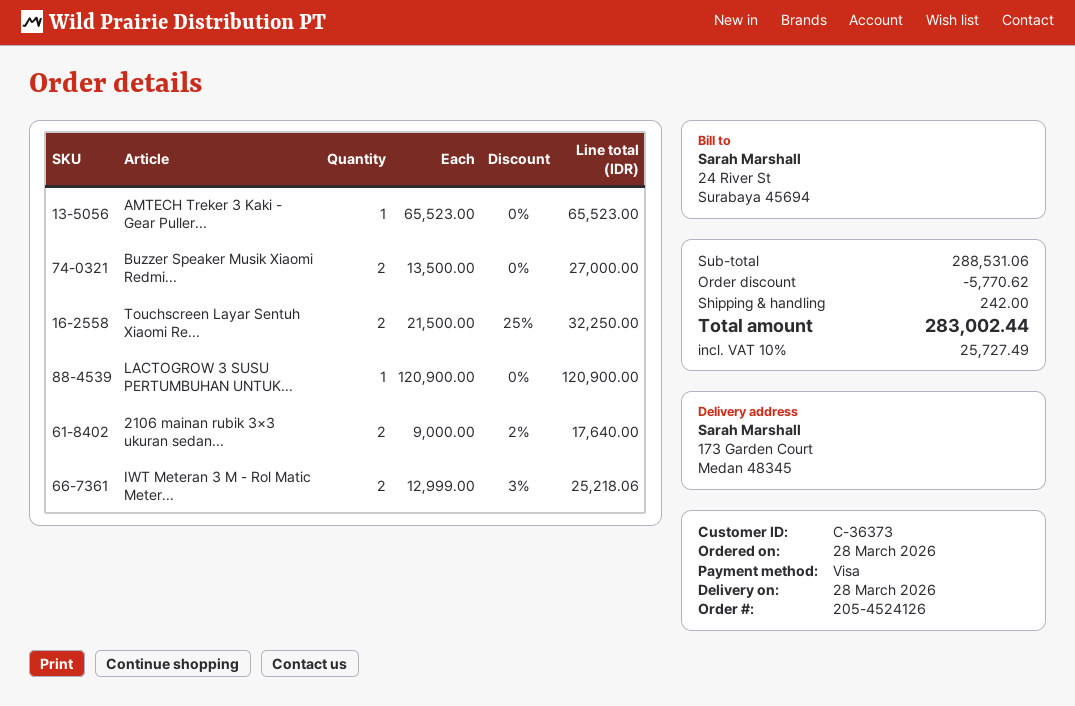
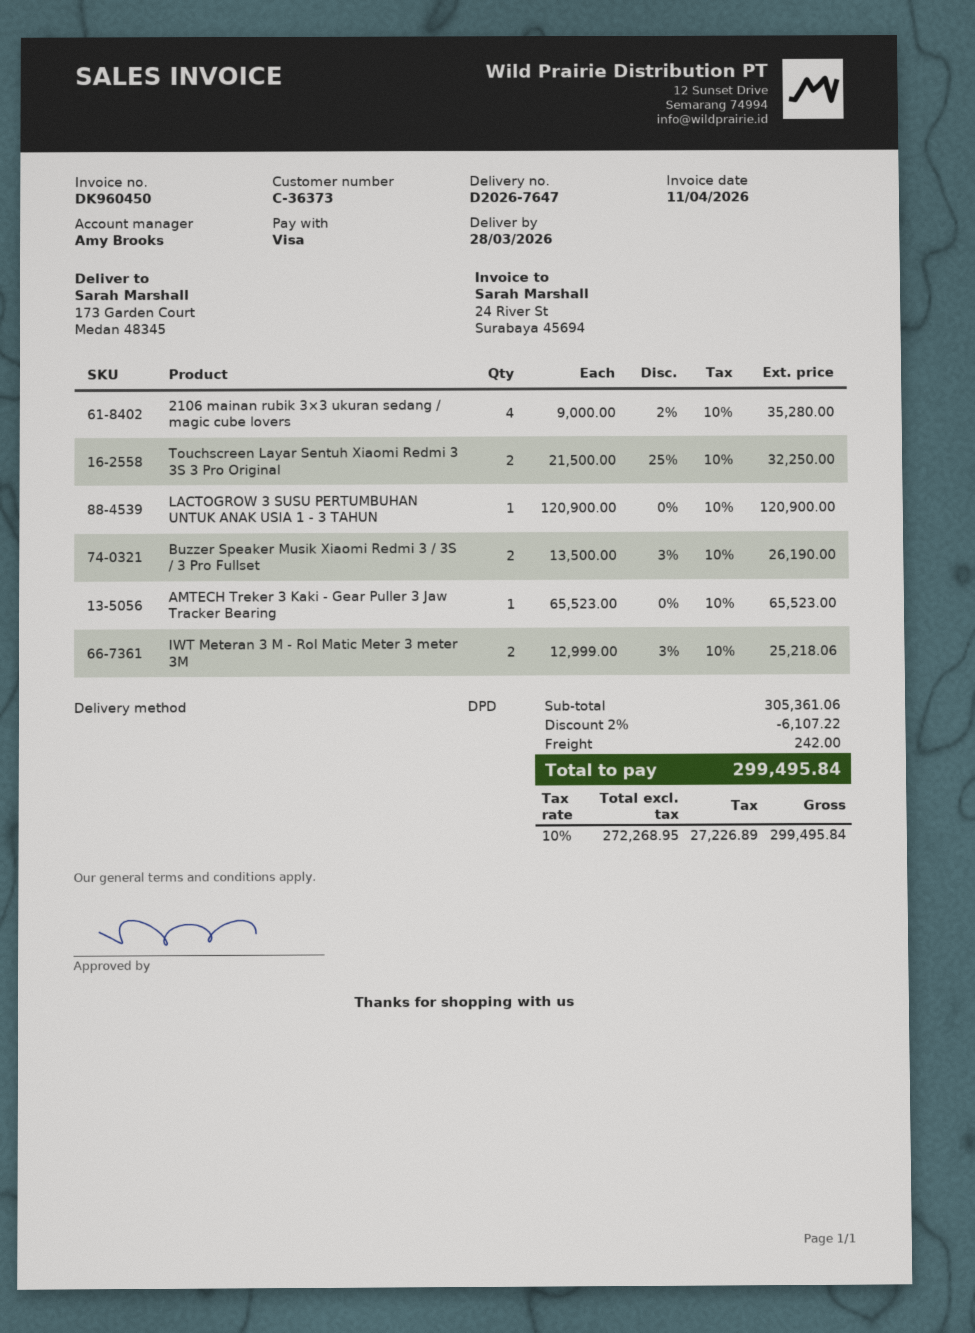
Buzzer Speaker Musik Xiaomi Redmi...: 2 x 13500.00 = 27000.00 -> 2 x 13500.00 - 3% = 26190.00
2106 mainan rubik 3×3 ukuran sedan...: 2 x 9000.00 - 2% = 17640.00 -> 4 x 9000.00 - 2% = 35280.00
subtotal: 288531.06 -> 305361.06
discount: 5770.62 -> 6107.22
tax: 10% = 25727.49 -> 10% = 27226.89
total: 283002.44 -> 299495.84

